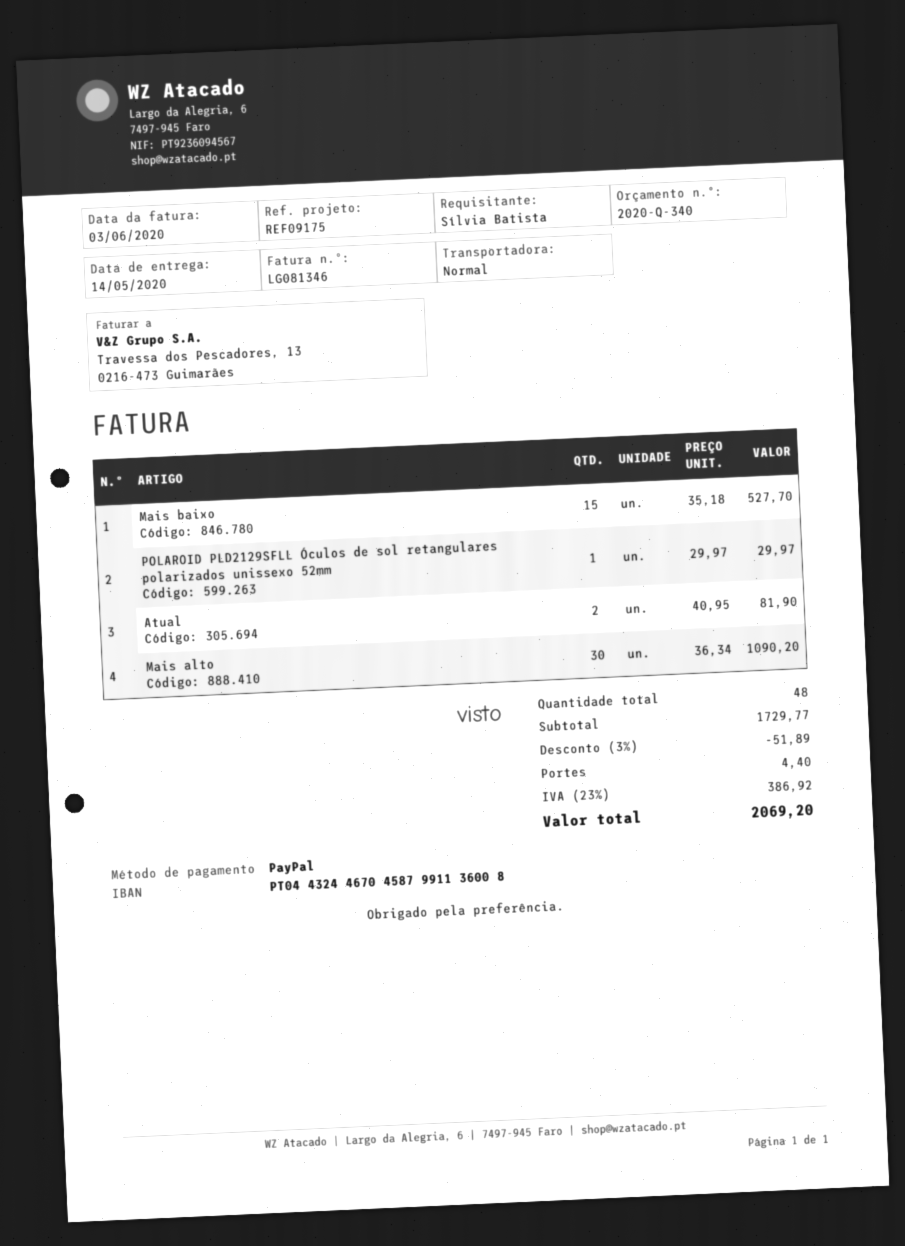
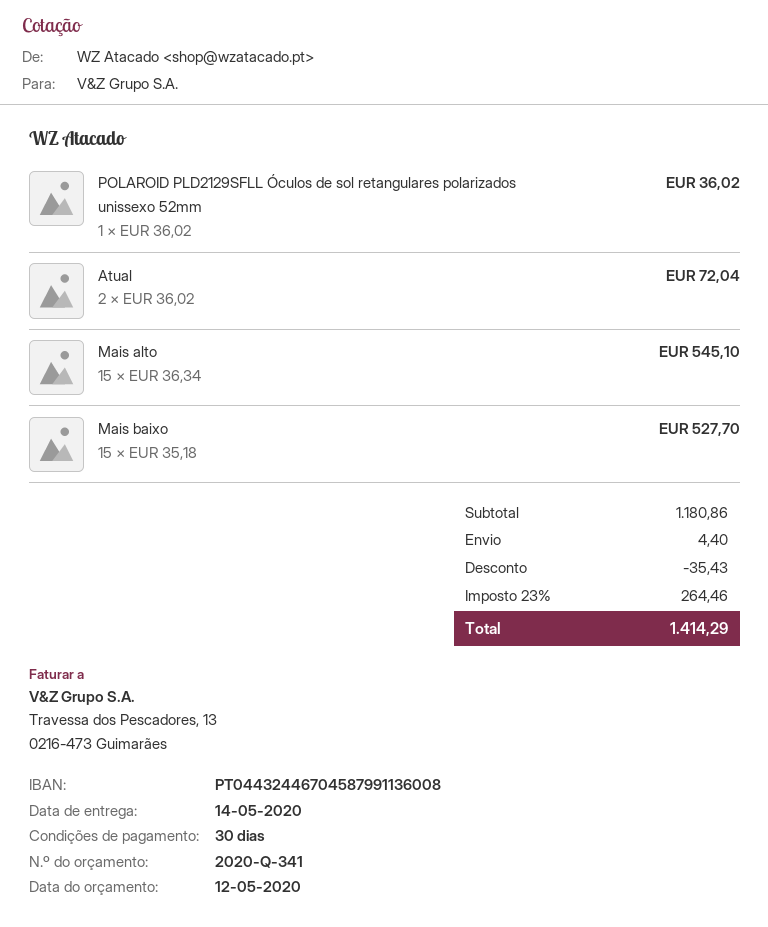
quote number: 2020-Q-340 -> 2020-Q-341
POLAROID PLD2129SFLL Óculos de sol retangulares polarizados unissexo 52mm: 1 x 29.97 = 29.97 -> 1 x 36.02 = 36.02
Atual: 2 x 40.95 = 81.90 -> 2 x 36.02 = 72.04
Mais alto: 30 x 36.34 = 1090.20 -> 15 x 36.34 = 545.10
subtotal: 1729.77 -> 1180.86
discount: 51.89 -> 35.43
tax: 23% = 386.92 -> 23% = 264.46
total: 2069.20 -> 1414.29

